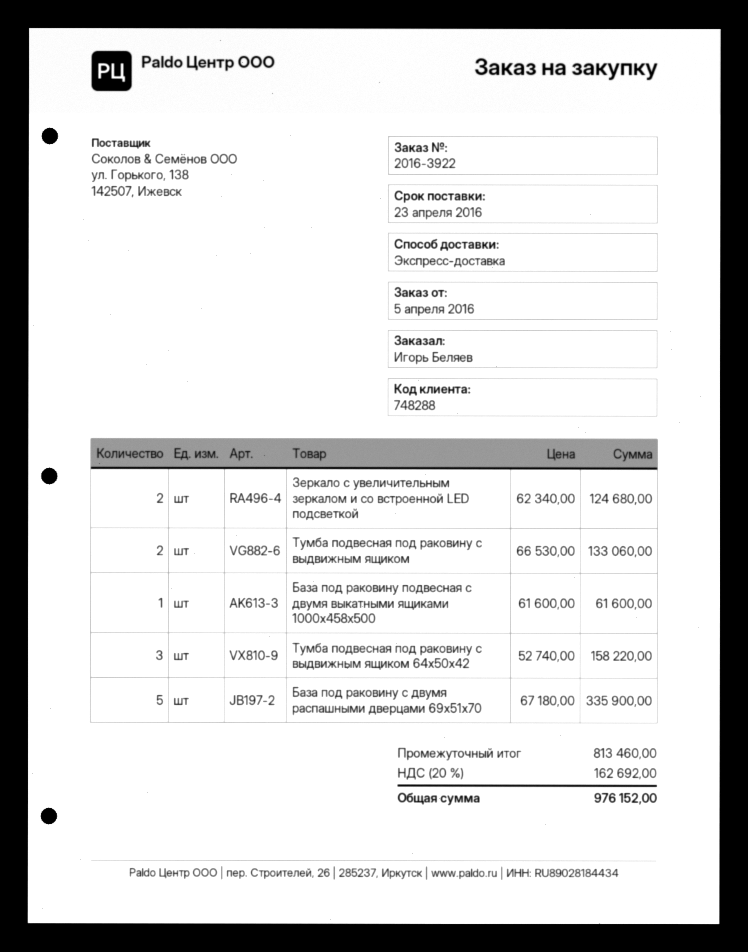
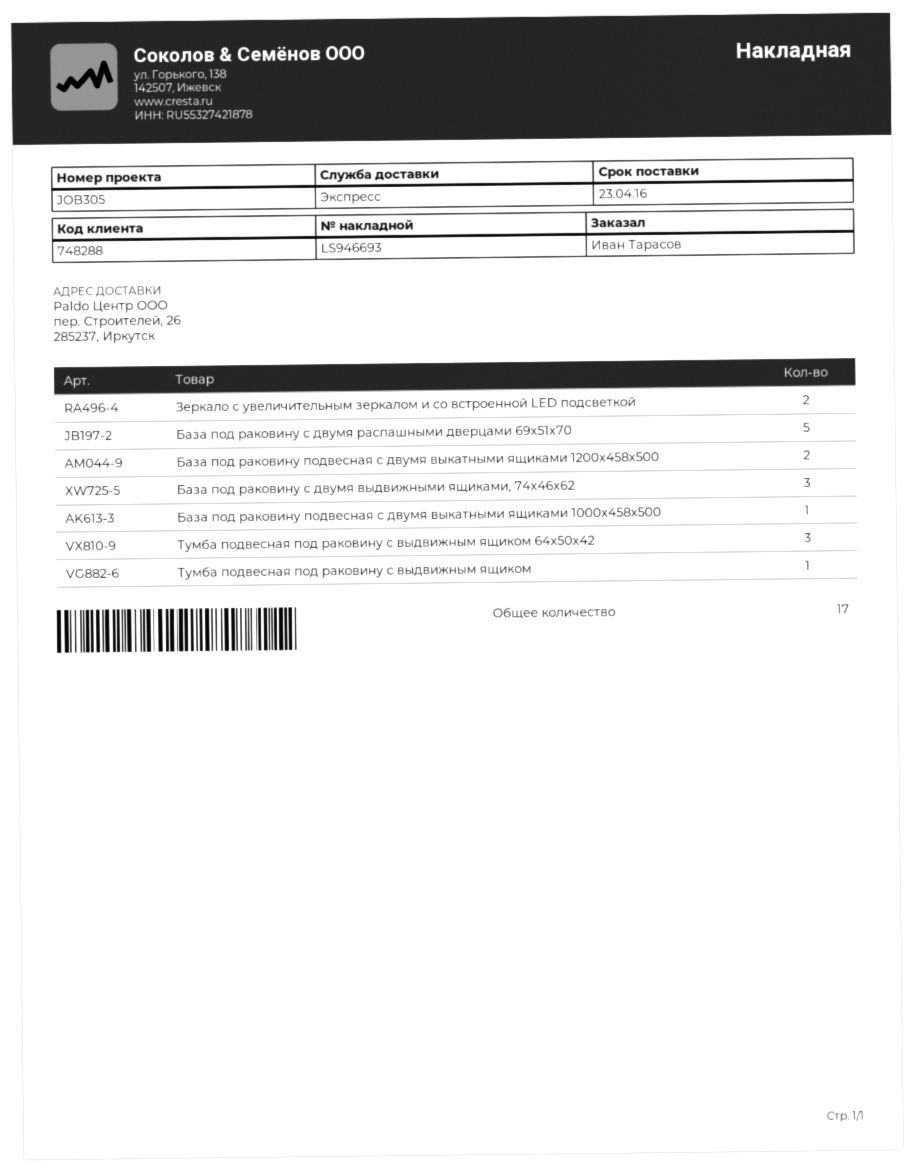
ordered by: Игорь Беляев -> Иван Тарасов
Тумба подвесная под раковину с выдвижным ящиком: 2 -> 1
База под раковину подвесная с двумя выкатными ящиками 1200x458x500: none -> 2
База под раковину с двумя выдвижными ящиками, 74x46x62: none -> 3

